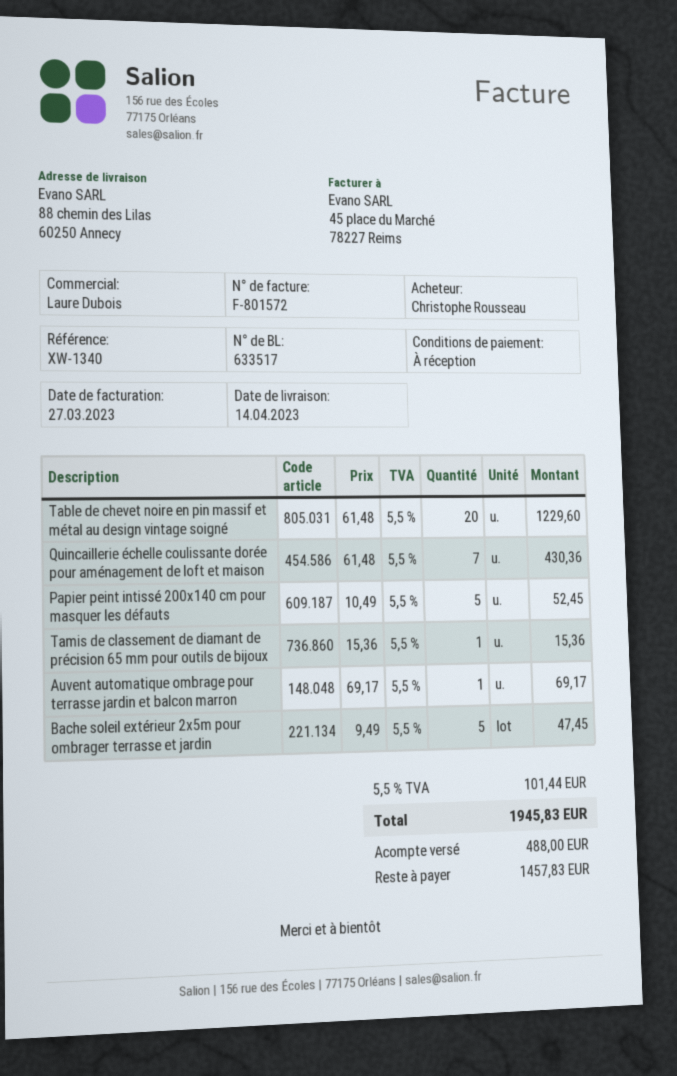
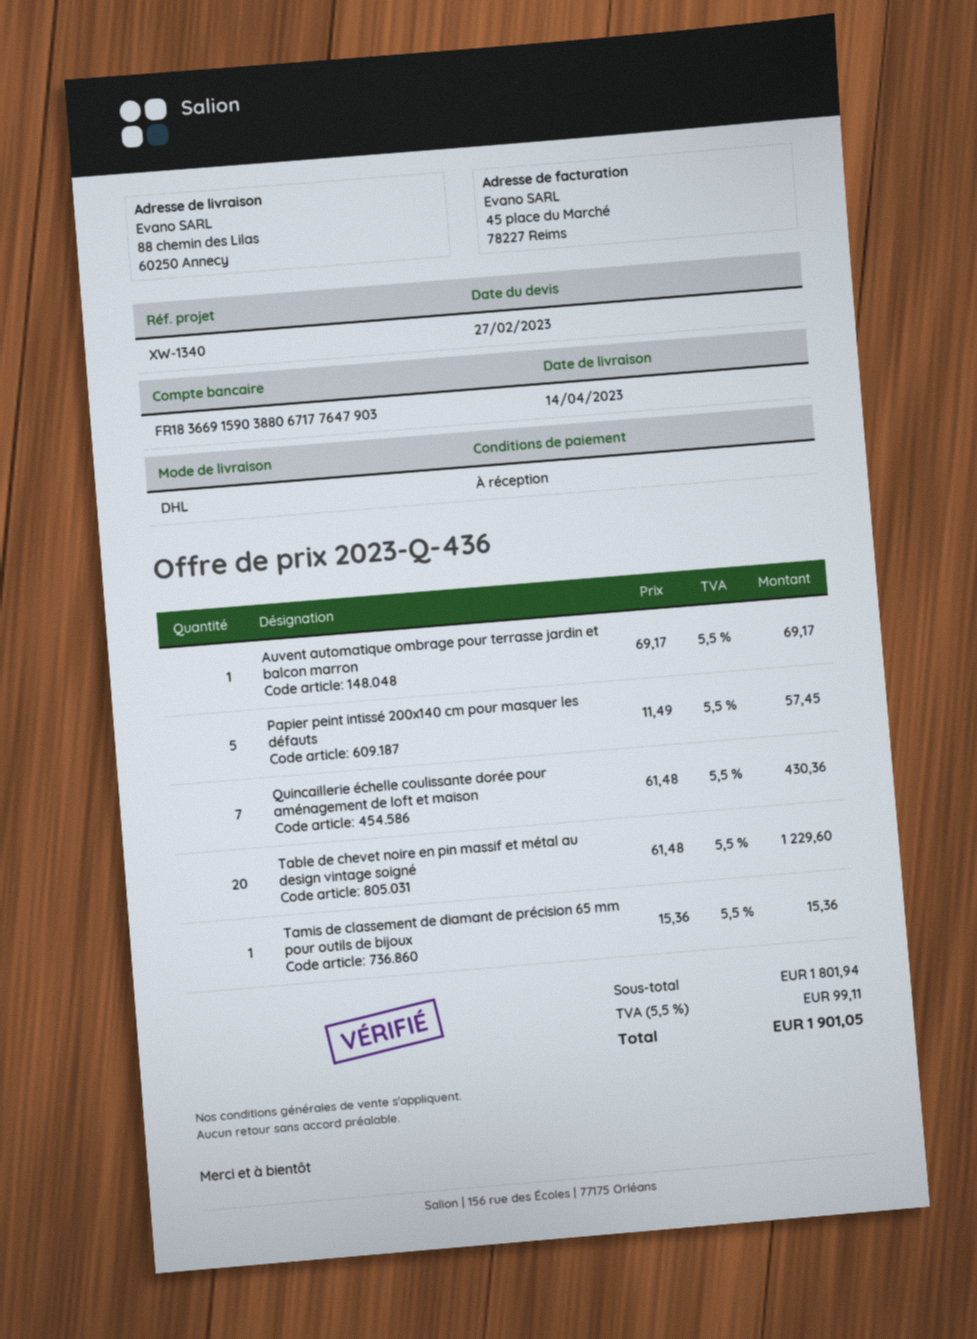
Papier peint intissé 200x140 cm pour masquer les défauts: 5 x 10.49 = 52.45 -> 5 x 11.49 = 57.45
Bache soleil extérieur 2x5m pour ombrager terrasse et jardin: 5 x 9.49 = 47.45 -> none
tax: 5.5% = 101.44 -> 5.5% = 99.11
total: 1945.83 -> 1901.05

